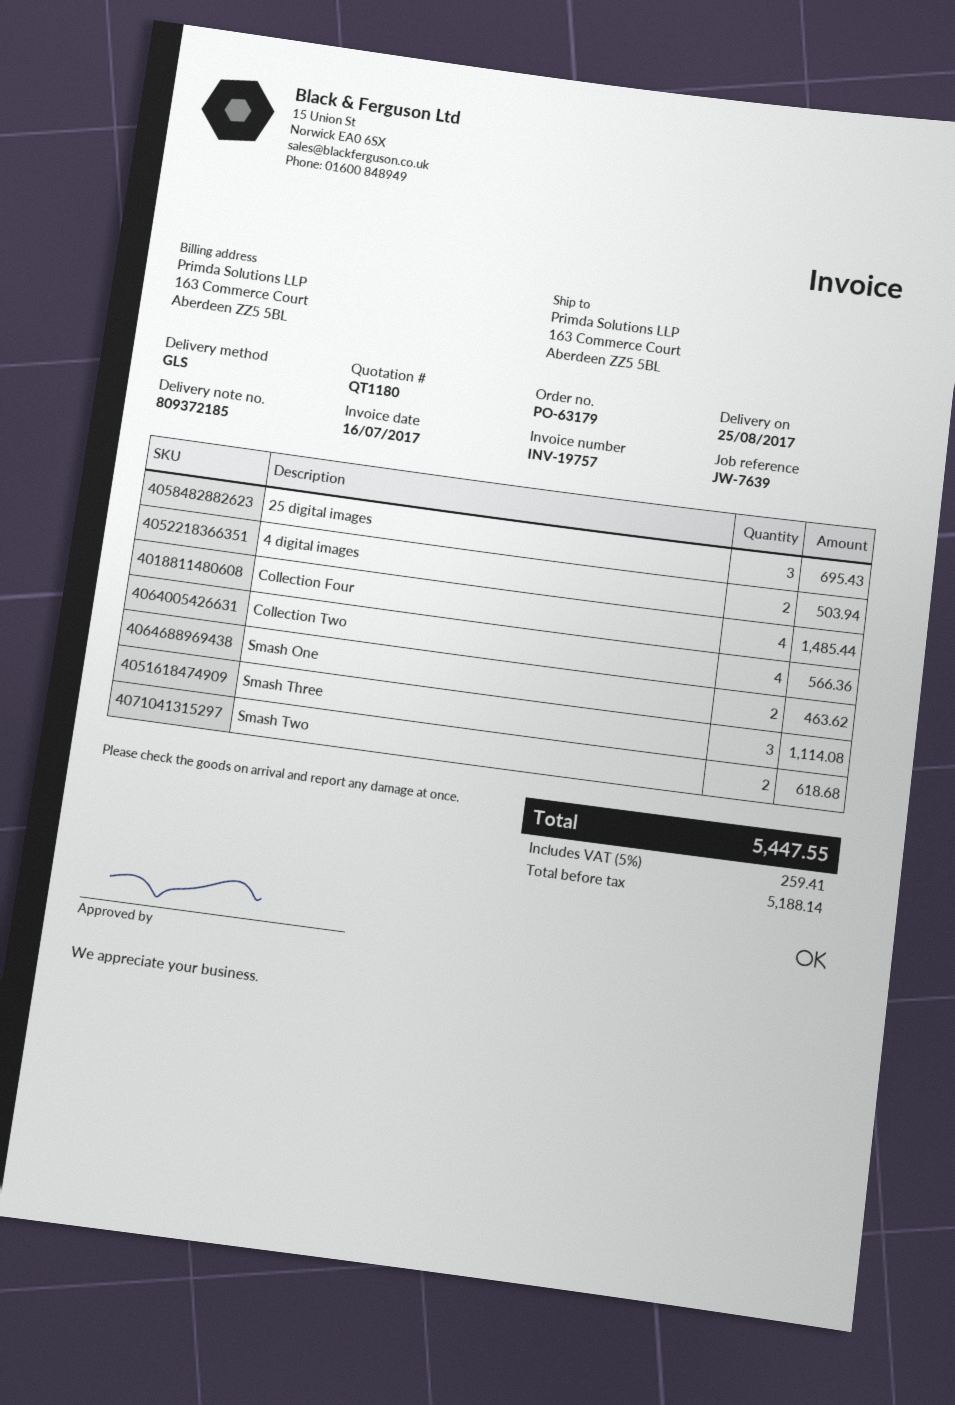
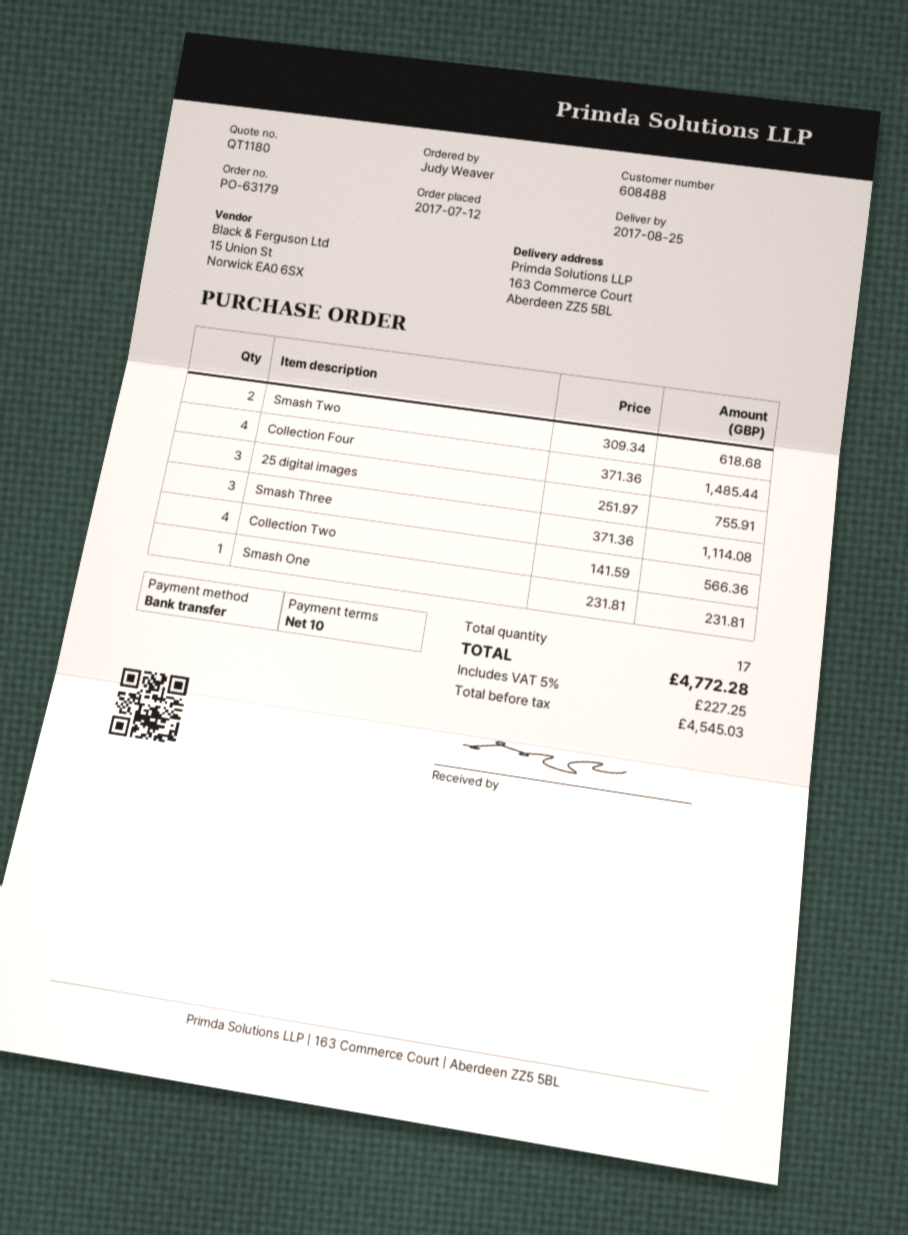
25 digital images: 3 for 695.43 -> 3 for 755.91
4 digital images: 2 for 503.94 -> none
Smash One: 2 for 463.62 -> 1 for 231.81
net: 5188.14 -> 4545.03
tax: 5% = 259.41 -> 5% = 227.25
total: 5447.55 -> 4772.28

